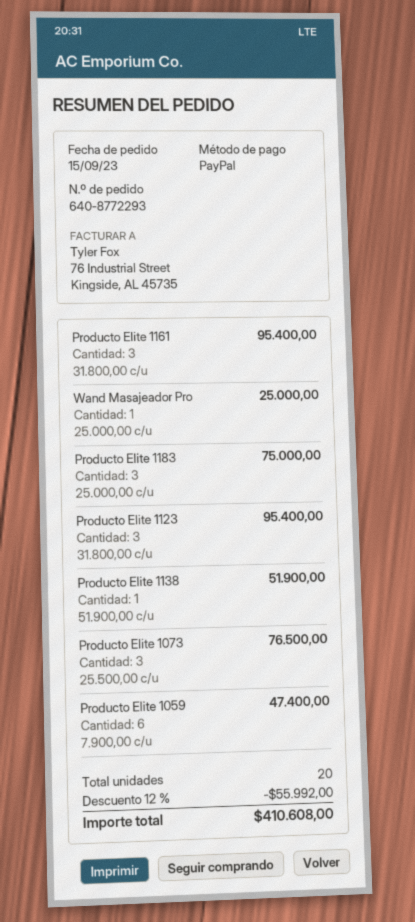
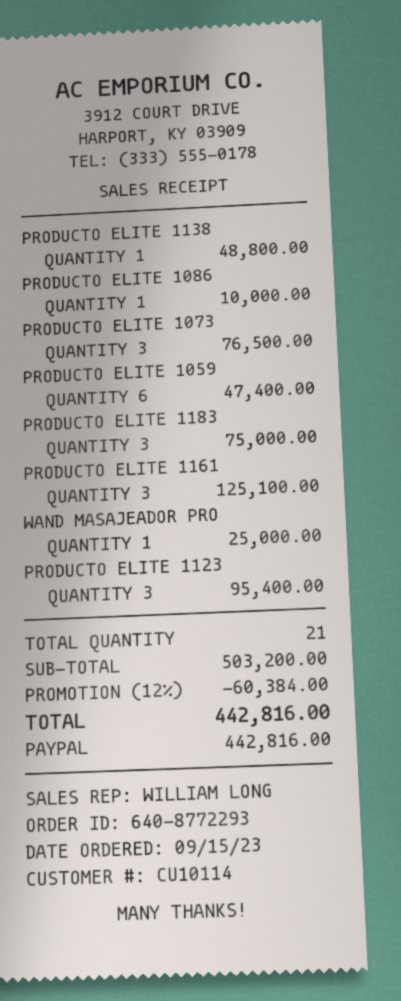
Producto Elite 1161: 3 for 95400.00 -> 3 for 125100.00
Producto Elite 1138: 1 for 51900.00 -> 1 for 48800.00
PRODUCTO ELITE 1086: none -> 1 for 10000.00
total quantity: 20 -> 21
discount: 12% = 55992.00 -> 12% = 60384.00
total: 410608.00 -> 442816.00

